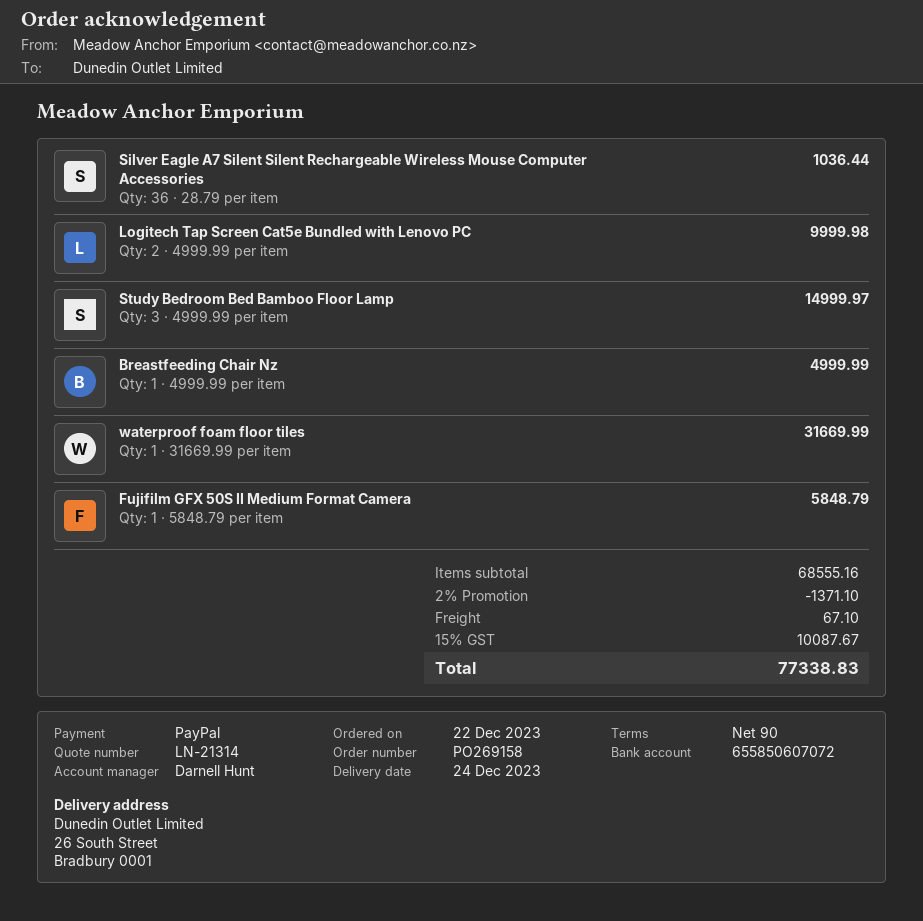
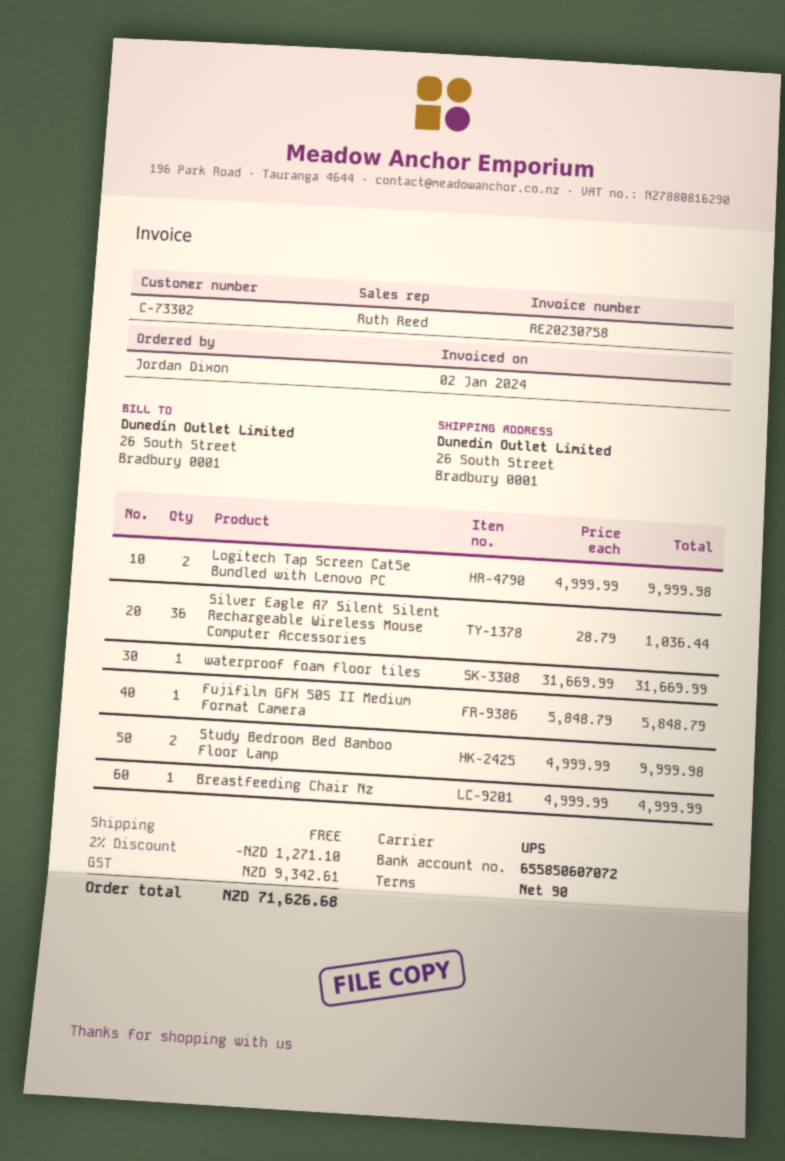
sales rep: Darnell Hunt -> Ruth Reed
Study Bedroom Bed Bamboo Floor Lamp: 3 x 4999.99 = 14999.97 -> 2 x 4999.99 = 9999.98
discount: 2% = 1371.10 -> 2% = 1271.10
shipping: 67.10 -> 0.00
tax: 10087.67 -> 9342.61
total: 77338.83 -> 71626.68

